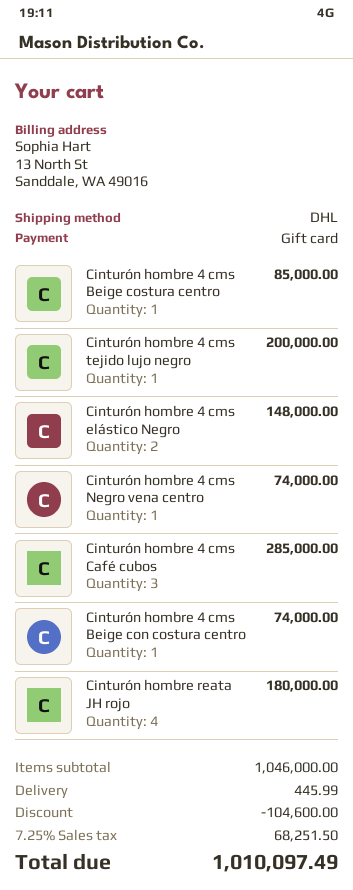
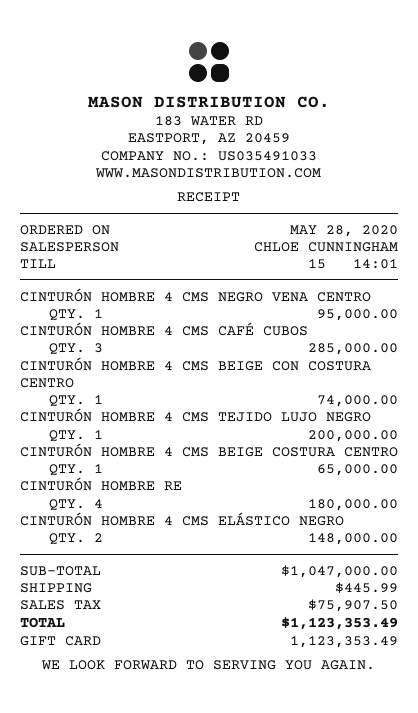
Cinturón hombre 4 cms Beige costura centro: 1 for 85000.00 -> 1 for 65000.00
Cinturón hombre 4 cms Negro vena centro: 1 for 74000.00 -> 1 for 95000.00
subtotal: 1046000.00 -> 1047000.00
discount: 104600.00 -> none
tax: 68251.50 -> 75907.50
total: 1010097.49 -> 1123353.49

